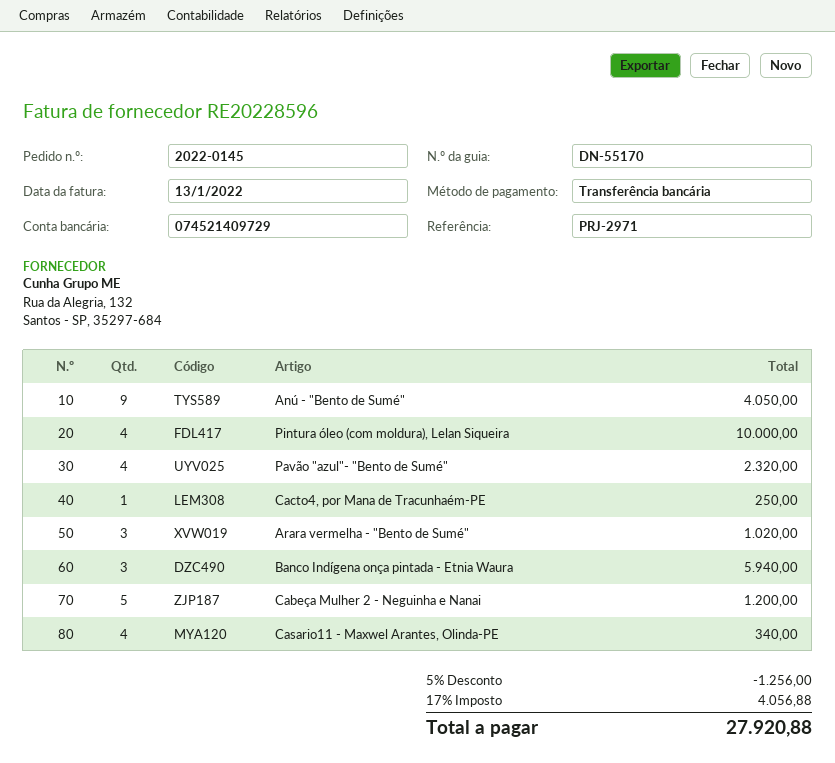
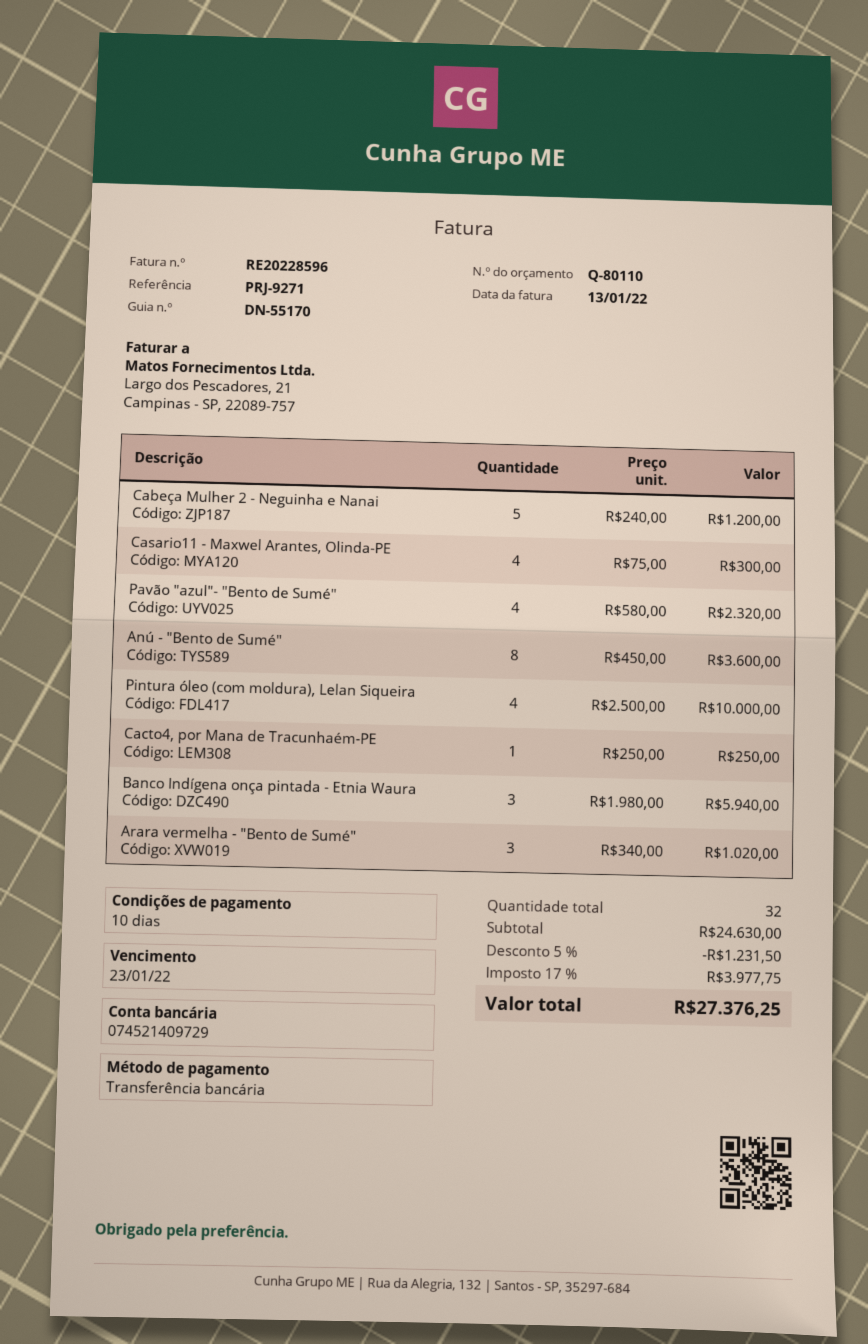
reference: PRJ-2971 -> PRJ-9271
Anú - "Bento de Sumé": 9 for 4050.00 -> 8 for 3600.00
Casario11 - Maxwel Arantes, Olinda-PE: 4 for 340.00 -> 4 for 300.00
discount: 5% = 1256.00 -> 5% = 1231.50
tax: 17% = 4056.88 -> 17% = 3977.75
total: 27920.88 -> 27376.25

